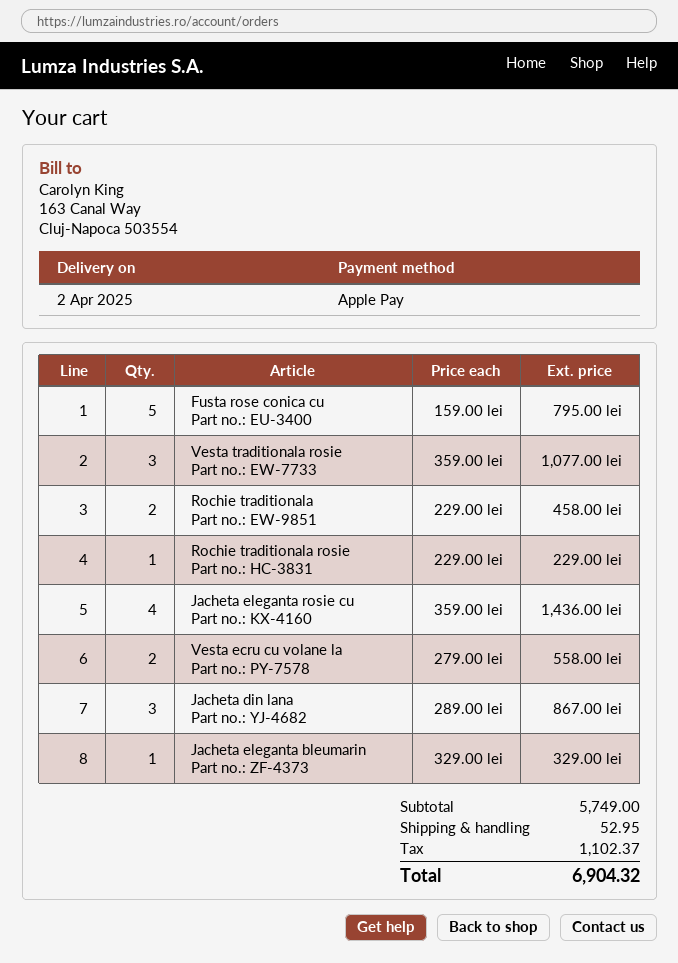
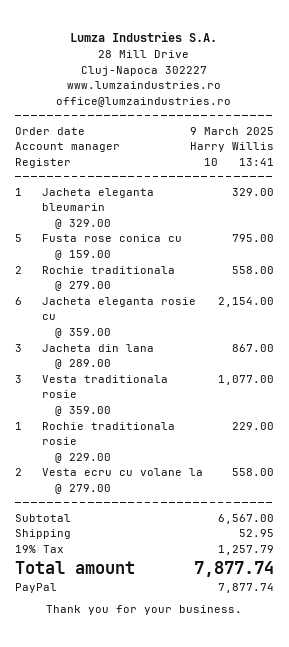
payment method: Apple Pay -> PayPal
Rochie traditionala: 2 x 229.00 = 458.00 -> 2 x 279.00 = 558.00
Jacheta eleganta rosie cu: 4 x 359.00 = 1436.00 -> 6 x 359.00 = 2154.00
subtotal: 5749.00 -> 6567.00
tax: 1102.37 -> 1257.79
total: 6904.32 -> 7877.74

